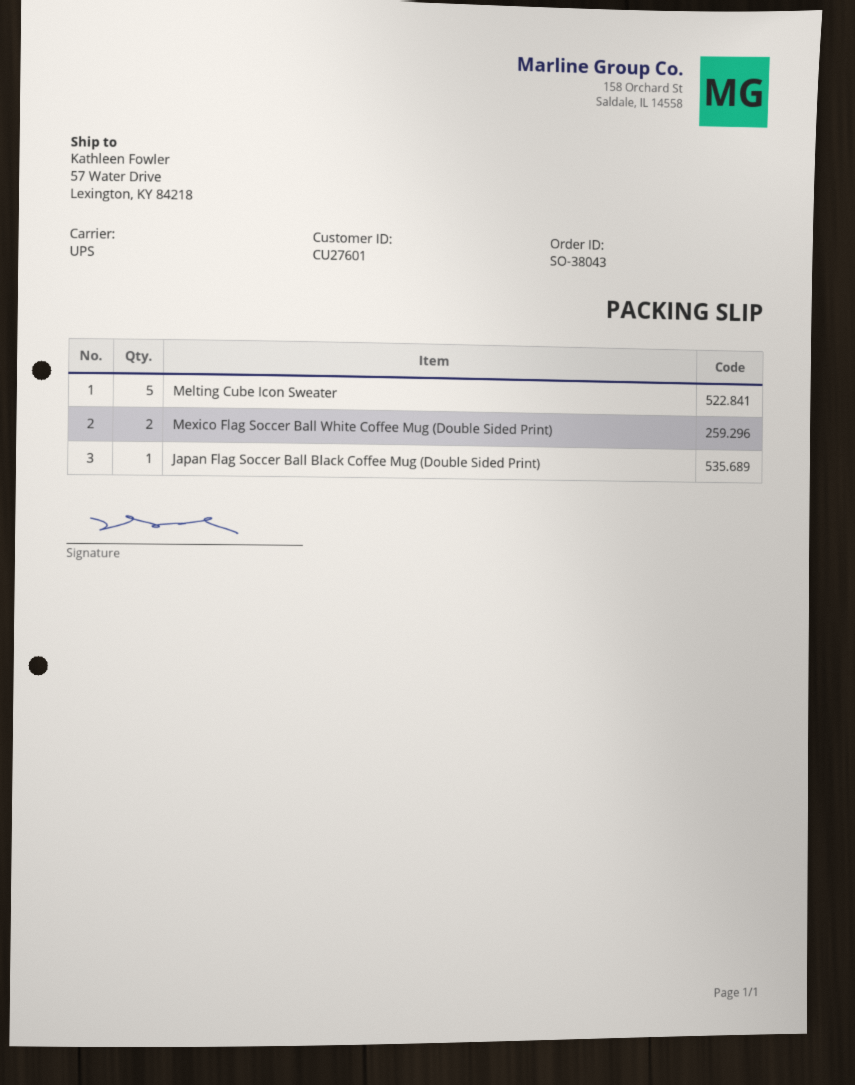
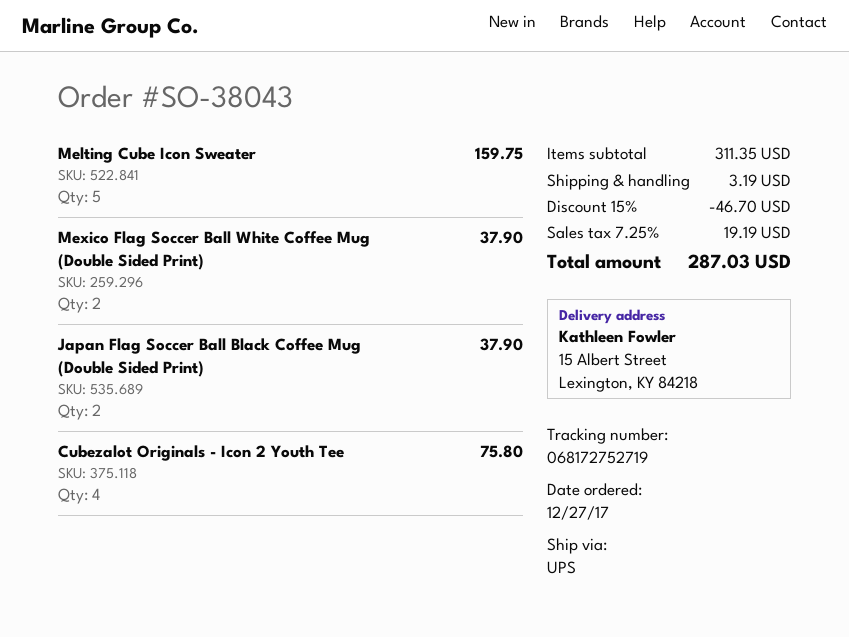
ship to: 57 Water Drive, Lexington, KY 84218 -> 15 Albert Street, Lexington, KY 84218
Japan Flag Soccer Ball Black Coffee Mug (Double Sided Print): 1 -> 2
Cubezalot Originals - Icon 2 Youth Tee: none -> 4

